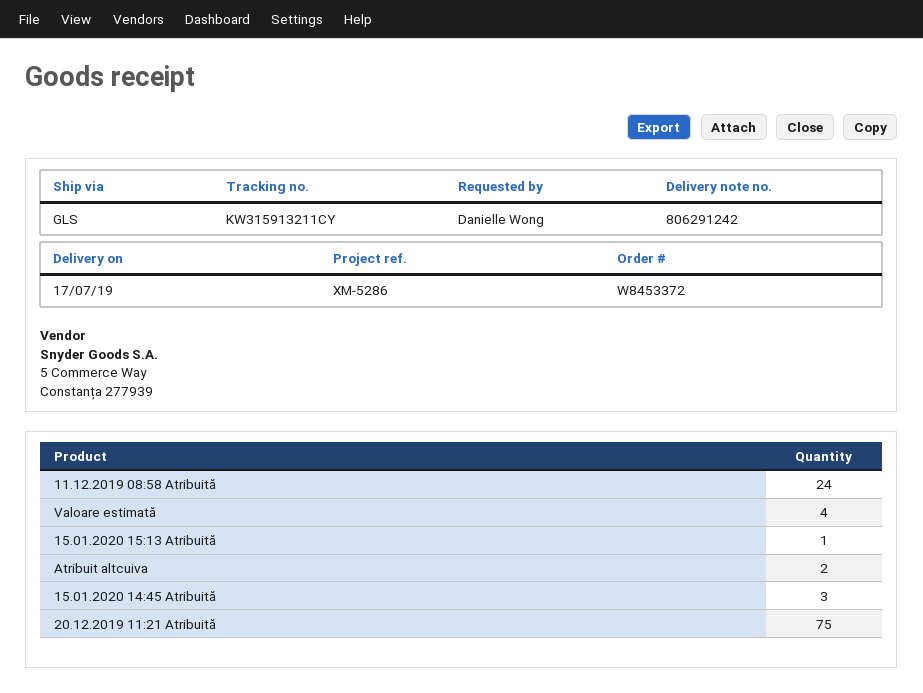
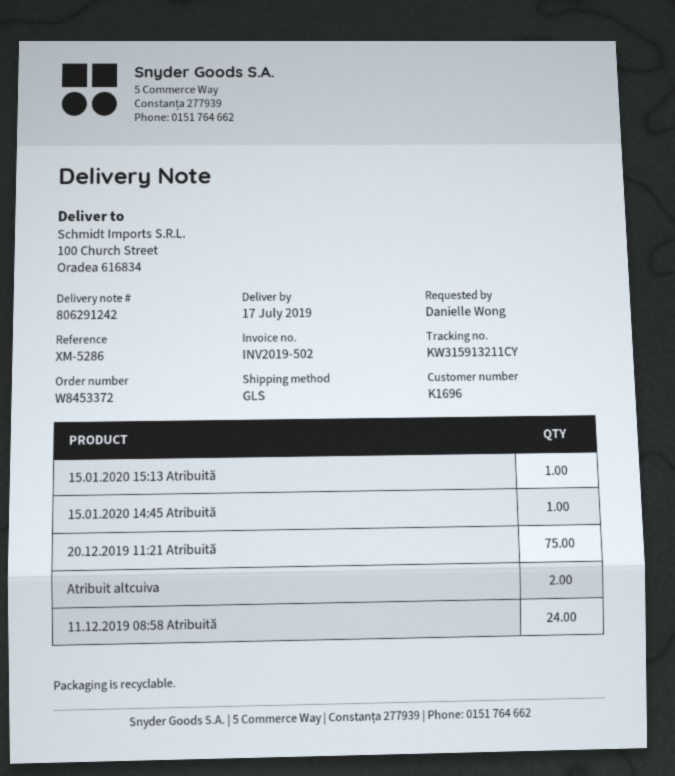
Valoare estimată: 4 -> none
15.01.2020 14:45 Atribuită: 3 -> 1

